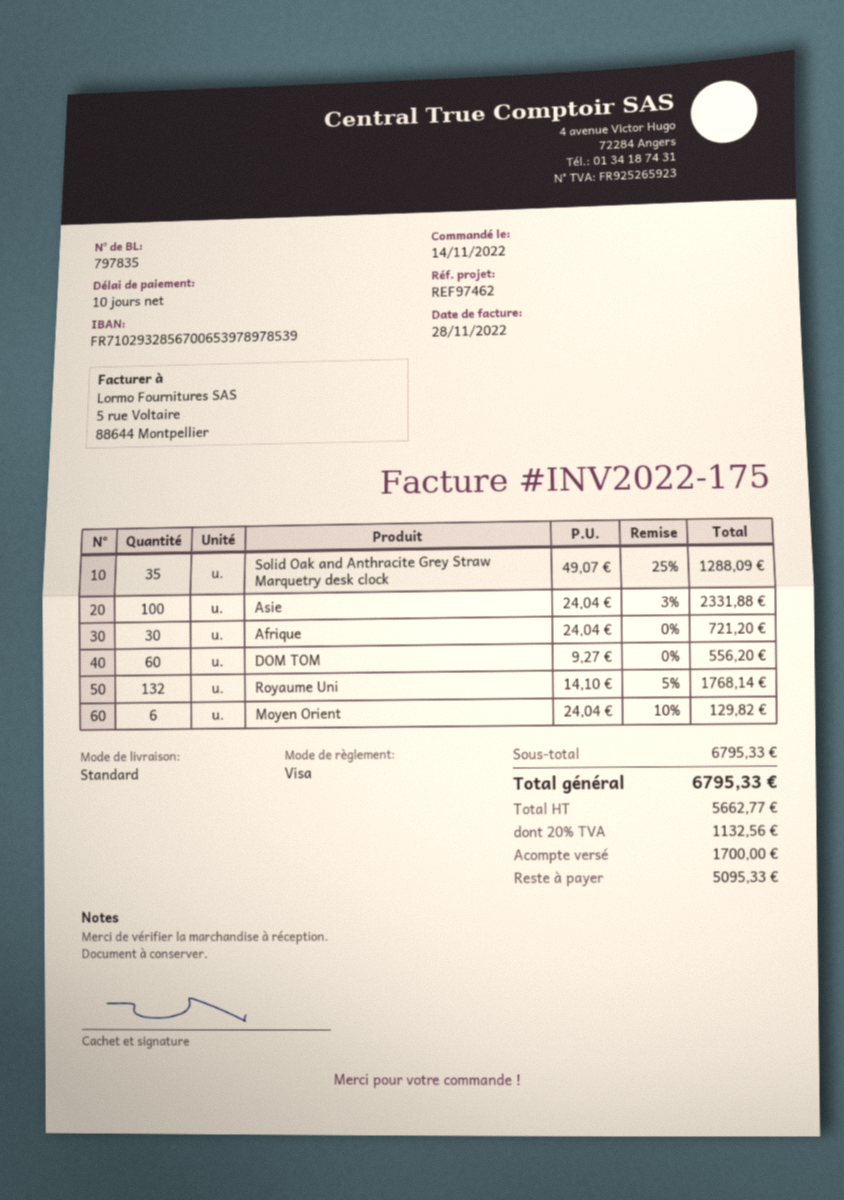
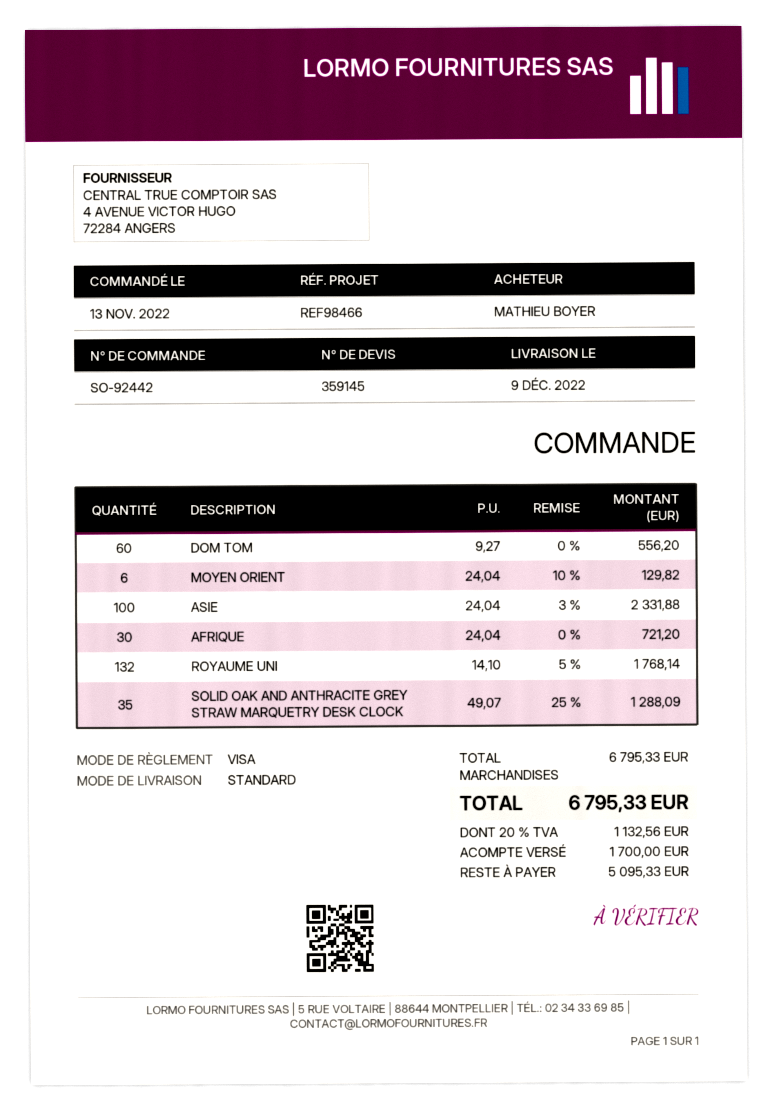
order date: 2022-11-14 -> 2022-11-13
reference: REF97462 -> REF98466

